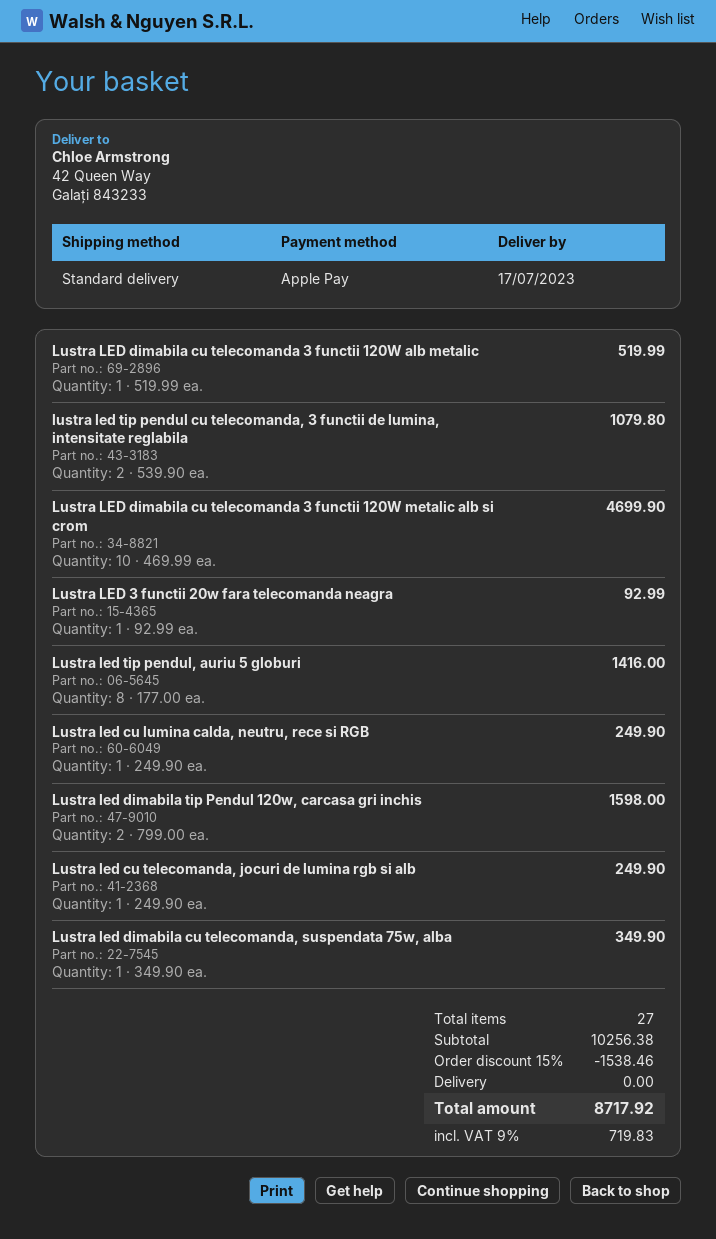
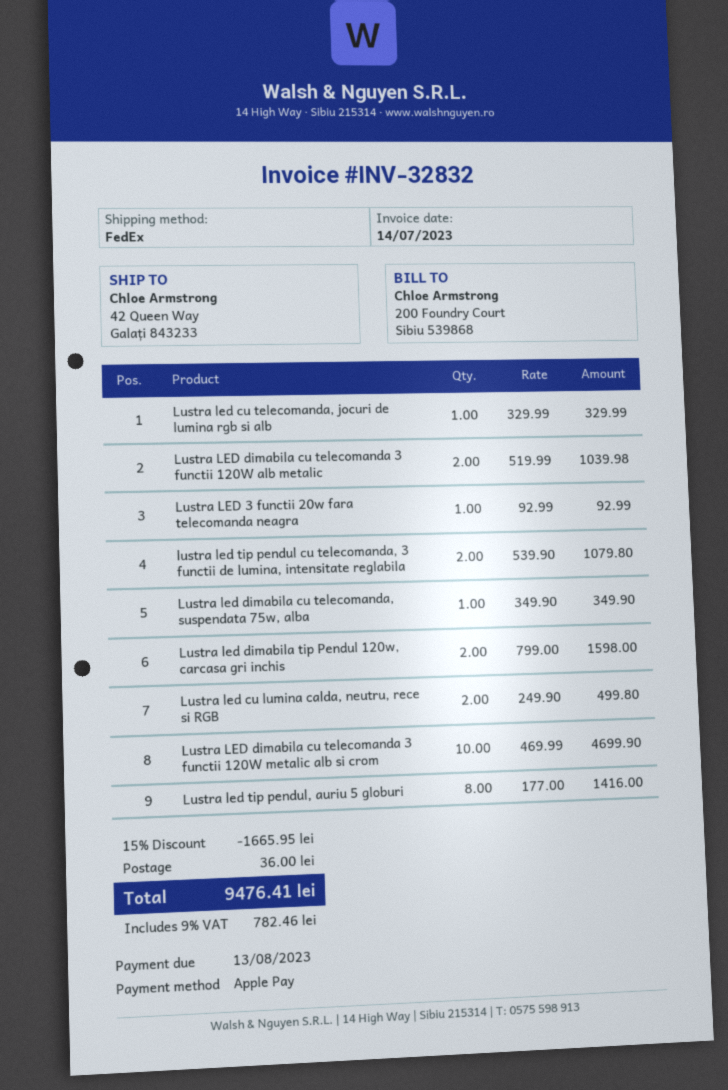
shipping method: standard -> FedEx
Lustra LED dimabila cu telecomanda 3 functii 120W alb metalic: 1 x 519.99 = 519.99 -> 2 x 519.99 = 1039.98
Lustra led cu lumina calda, neutru, rece si RGB: 1 x 249.90 = 249.90 -> 2 x 249.90 = 499.80
Lustra led cu telecomanda, jocuri de lumina rgb si alb: 1 x 249.90 = 249.90 -> 1 x 329.99 = 329.99
discount: 15% = 1538.46 -> 15% = 1665.95
shipping: 0.00 -> 36.00
tax: 9% = 719.83 -> 9% = 782.46
total: 8717.92 -> 9476.41

